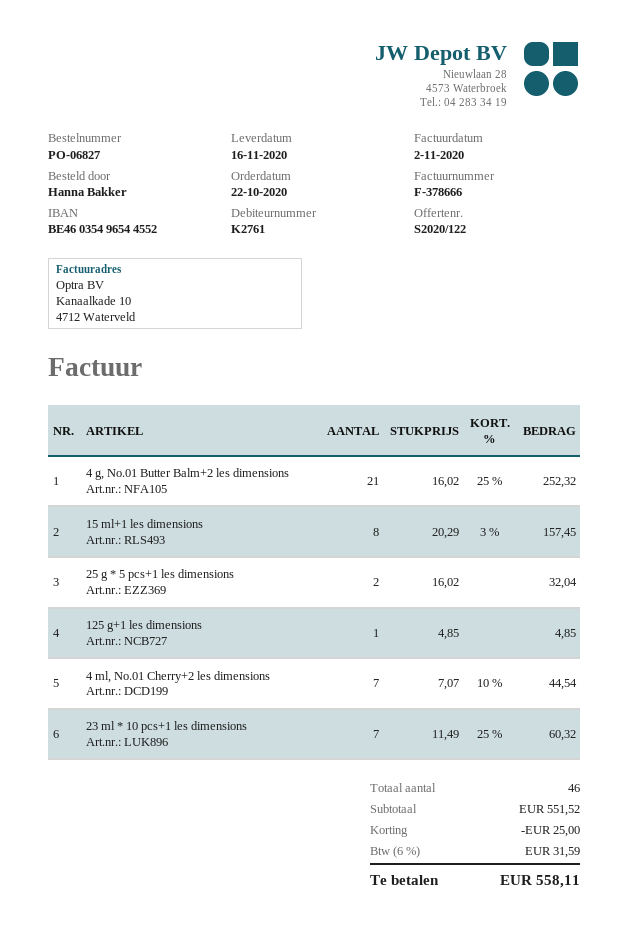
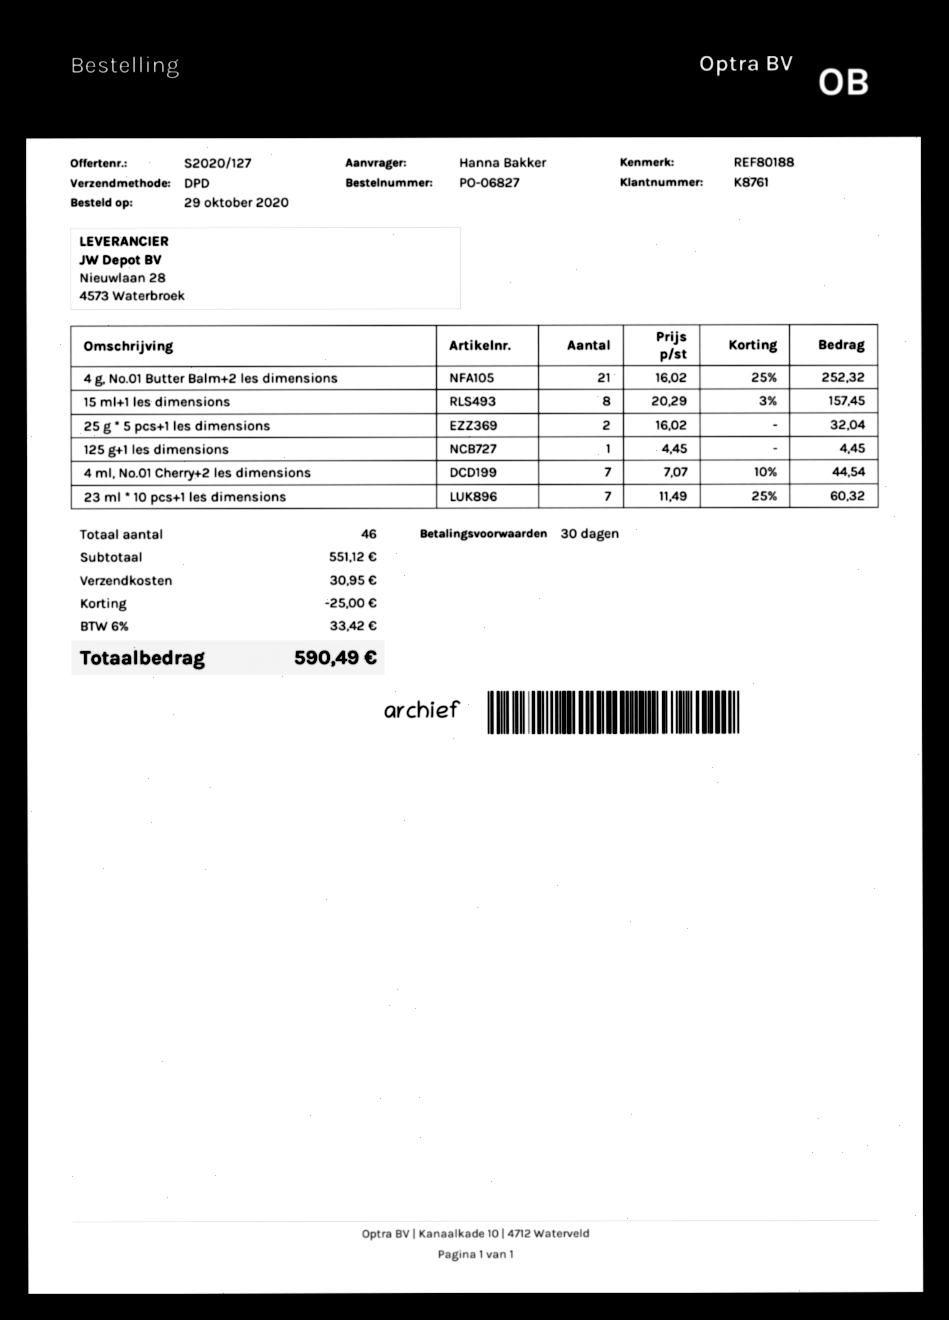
quote number: S2020/122 -> S2020/127
order date: 2020-10-22 -> 2020-10-29
customer number: K2761 -> K8761
125 g+1 les dimensions: 1 x 4.85 = 4.85 -> 1 x 4.45 = 4.45
subtotal: 551.52 -> 551.12
shipping: none -> 30.95
tax: 6% = 31.59 -> 6% = 33.42
total: 558.11 -> 590.49

